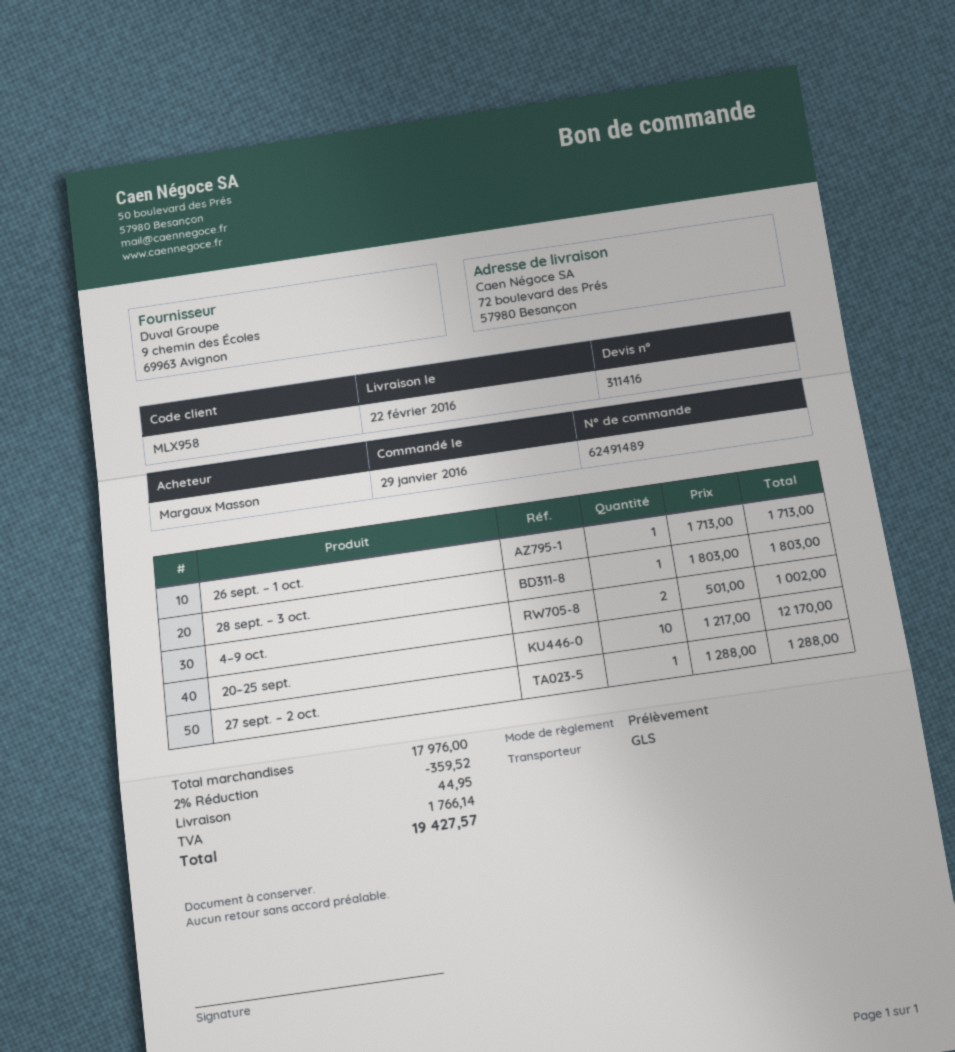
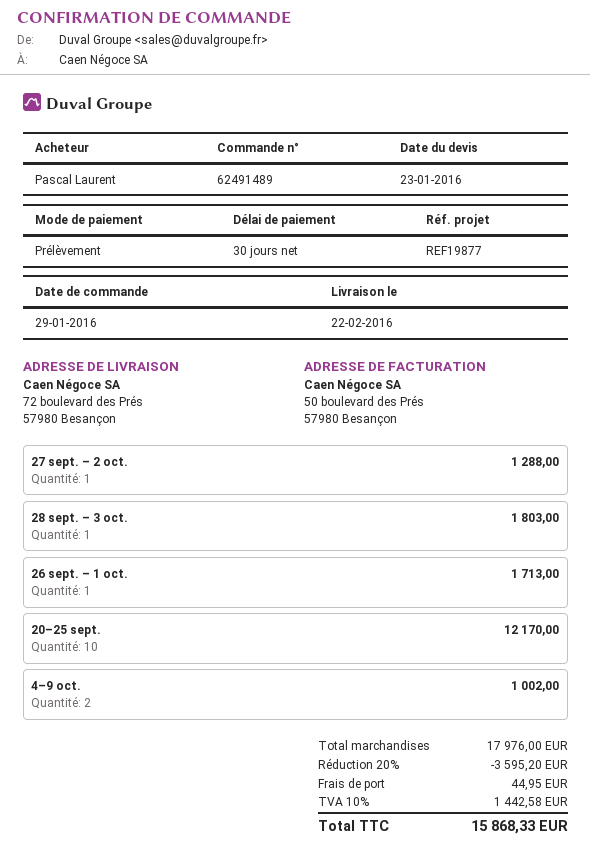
ordered by: Margaux Masson -> Pascal Laurent
discount: 2% = 359.52 -> 20% = 3595.20
tax: 1766.14 -> 1442.58
total: 19427.57 -> 15868.33

